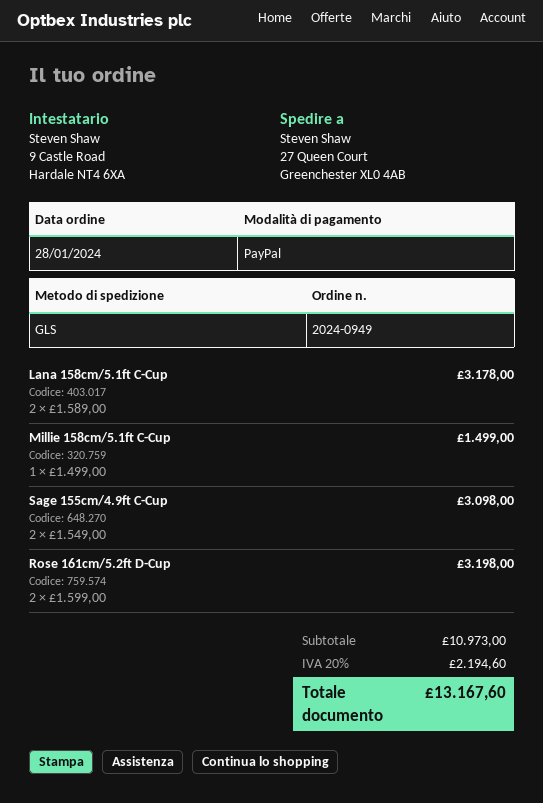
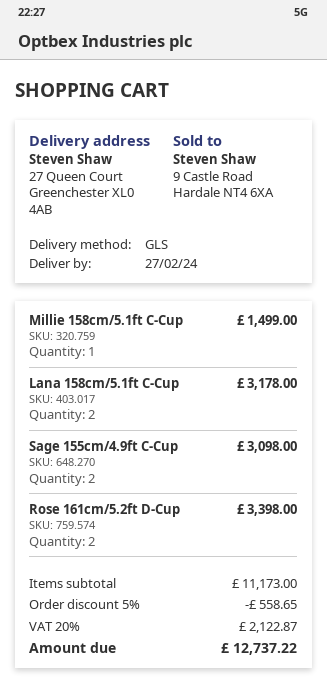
Rose 161cm/5.2ft D-Cup: 2 for 3198.00 -> 2 for 3398.00
subtotal: 10973.00 -> 11173.00
discount: none -> 5% = 558.65
tax: 20% = 2194.60 -> 20% = 2122.87
total: 13167.60 -> 12737.22

